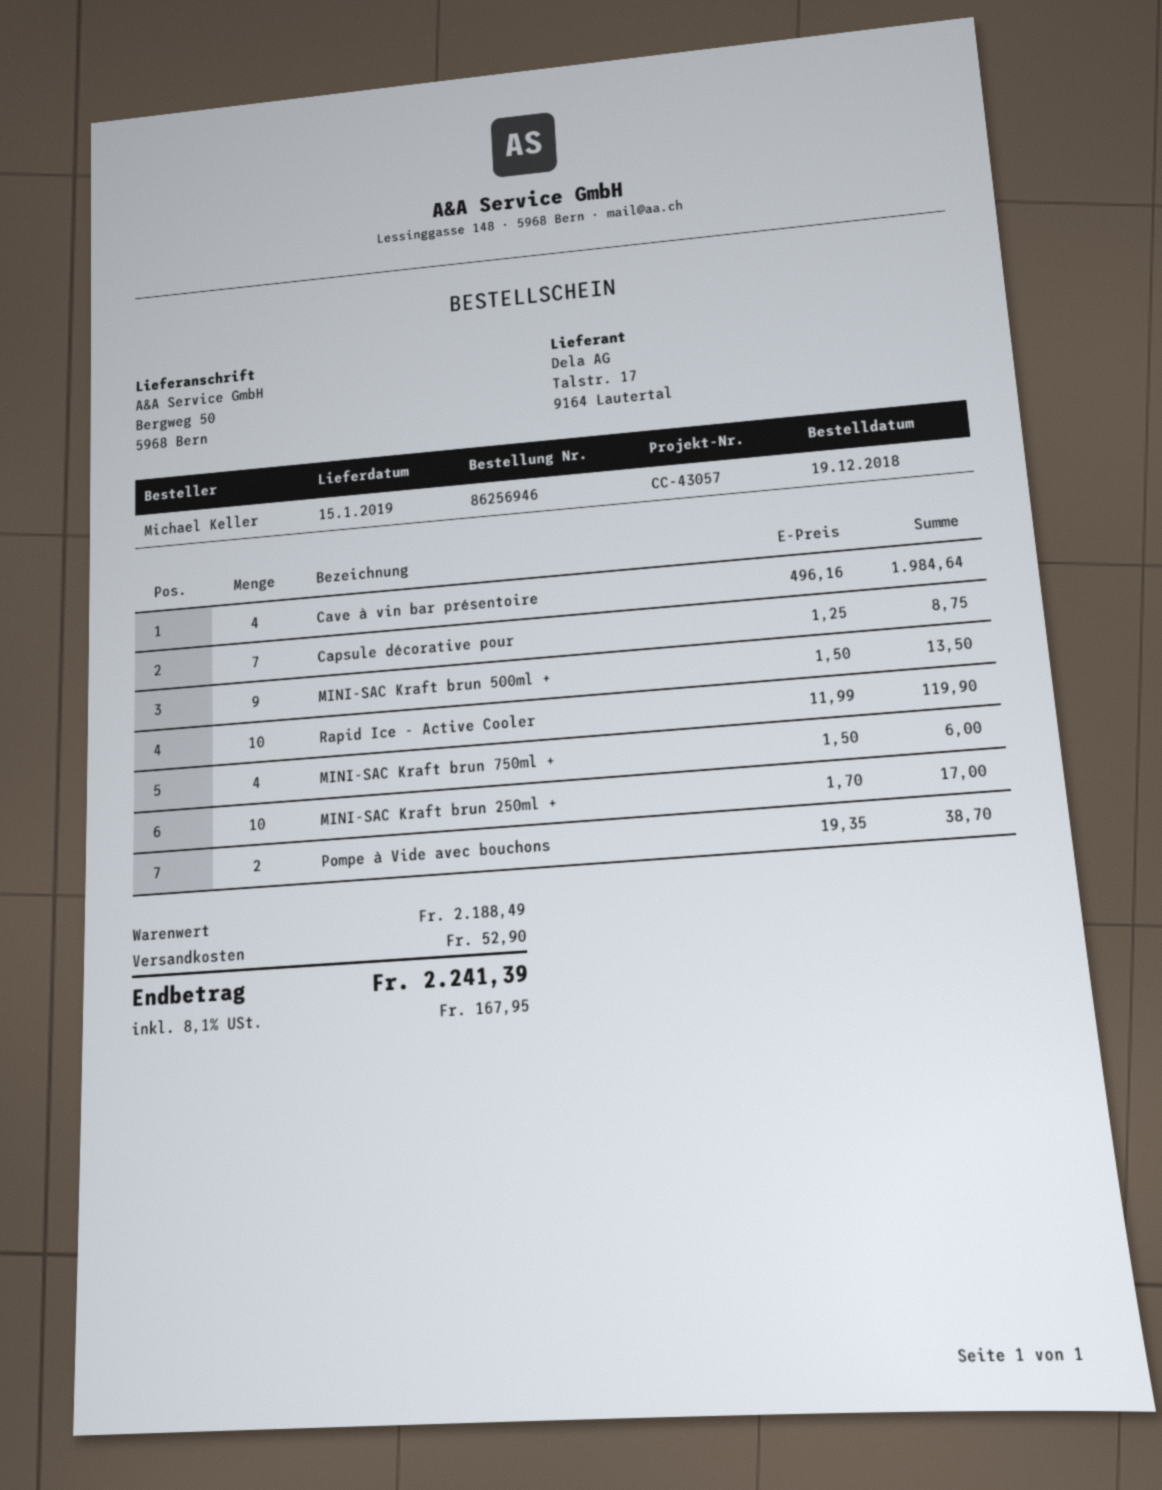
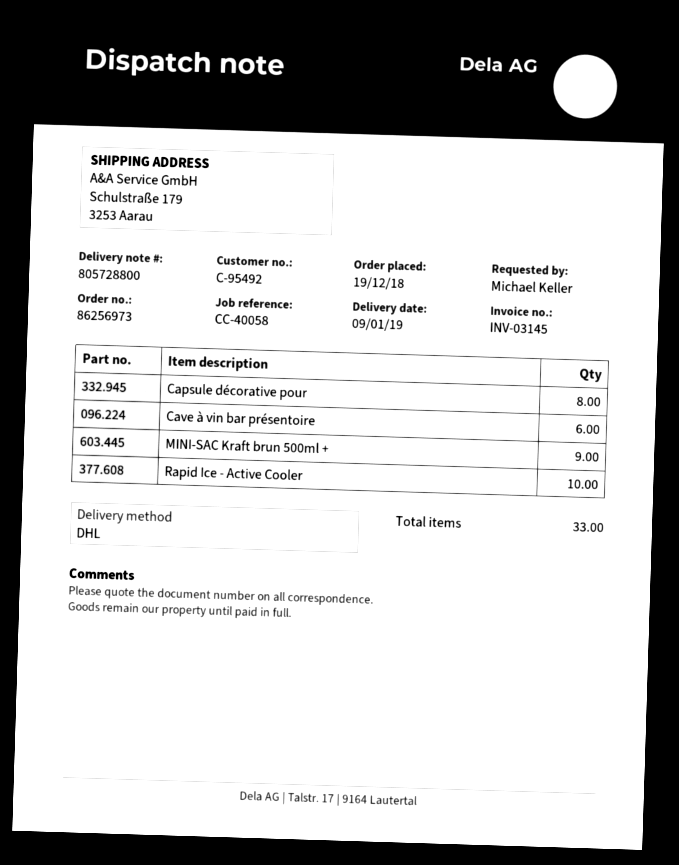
order number: 86256946 -> 86256973
delivery date: 2019-01-15 -> 2019-01-09
reference: CC-43057 -> CC-40058
ship to: Bergweg 50, 5968 Bern -> Schulstraße 179, 3253 Aarau
Cave à vin bar présentoire: 4 -> 6
Capsule décorative pour: 7 -> 8
MINI-SAC Kraft brun 750ml +: 4 -> none
MINI-SAC Kraft brun 250ml +: 10 -> none
Pompe à Vide avec bouchons: 2 -> none

